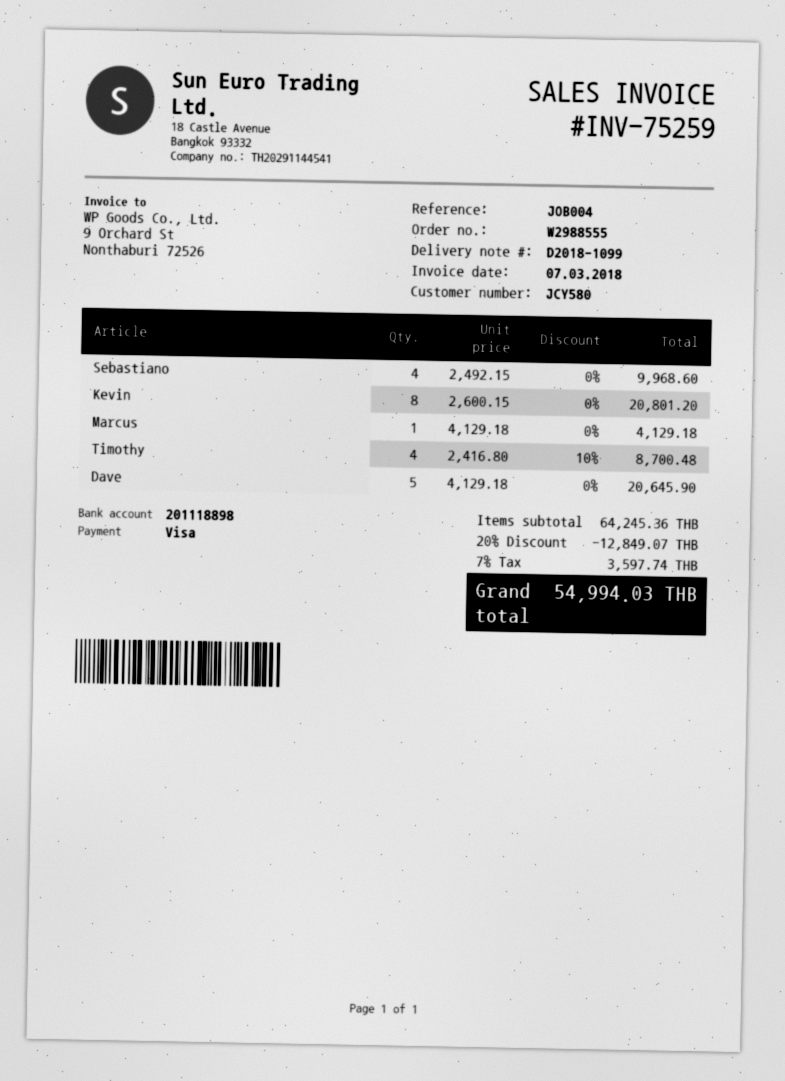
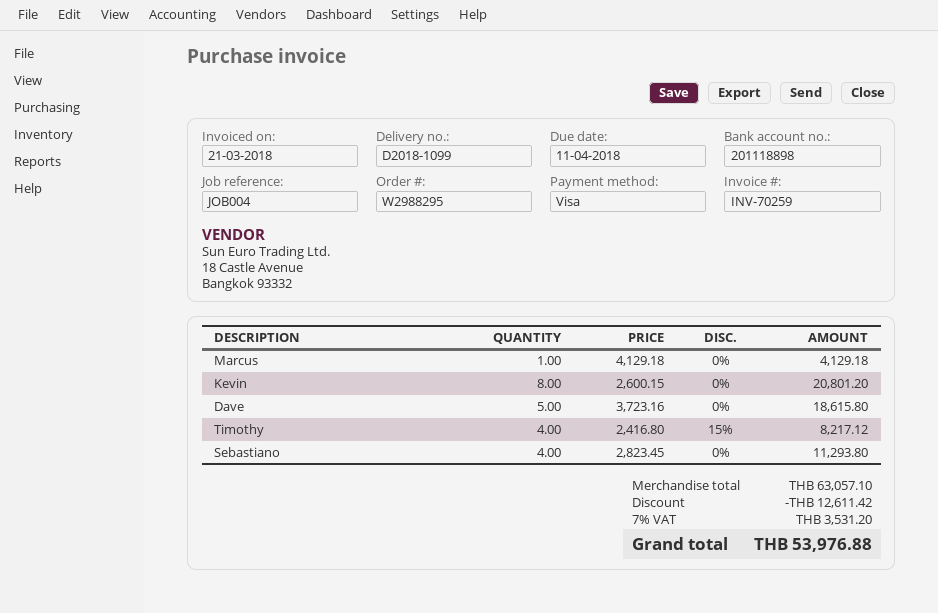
order number: W2988555 -> W2988295
invoice number: INV-75259 -> INV-70259
invoice date: 2018-03-07 -> 2018-03-21
Sebastiano: 4 x 2492.15 = 9968.60 -> 4 x 2823.45 = 11293.80
Timothy: 4 x 2416.80 - 10% = 8700.48 -> 4 x 2416.80 - 15% = 8217.12
Dave: 5 x 4129.18 = 20645.90 -> 5 x 3723.16 = 18615.80
subtotal: 64245.36 -> 63057.10
discount: 12849.07 -> 12611.42
tax: 7% = 3597.74 -> 7% = 3531.20
total: 54994.03 -> 53976.88

